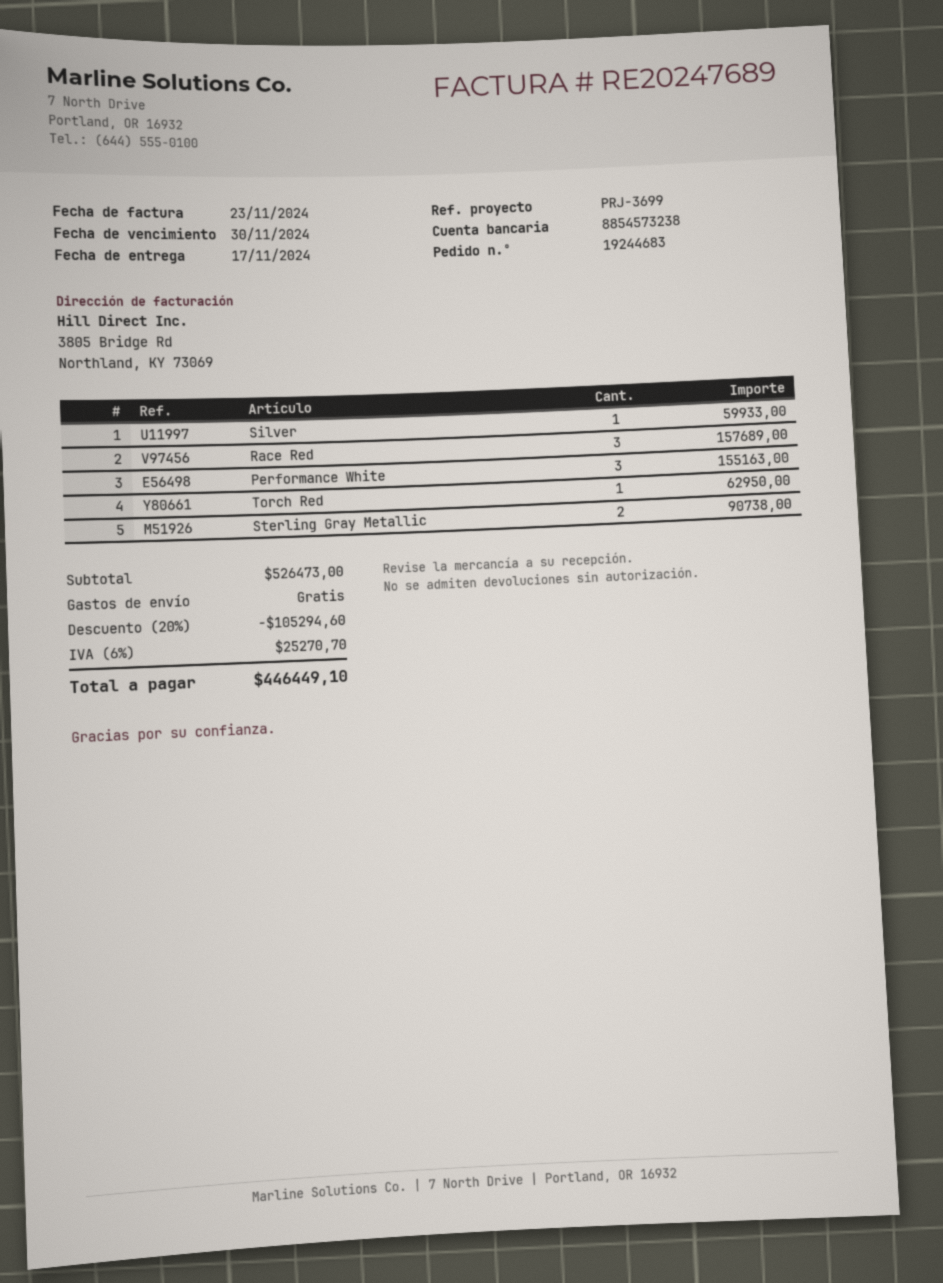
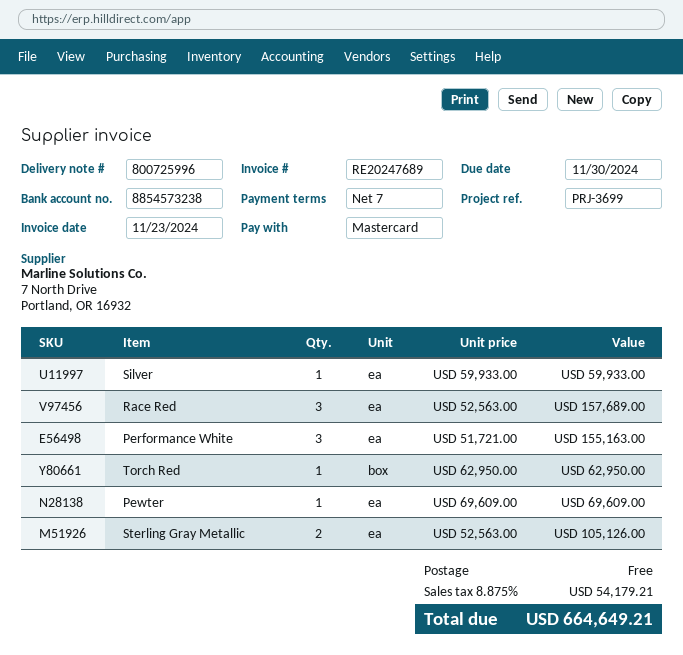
Sterling Gray Metallic: 2 for 90738.00 -> 2 for 105126.00
Pewter: none -> 1 for 69609.00
discount: 20% = 105294.60 -> none
tax: 6% = 25270.70 -> 8.875% = 54179.21
total: 446449.10 -> 664649.21

